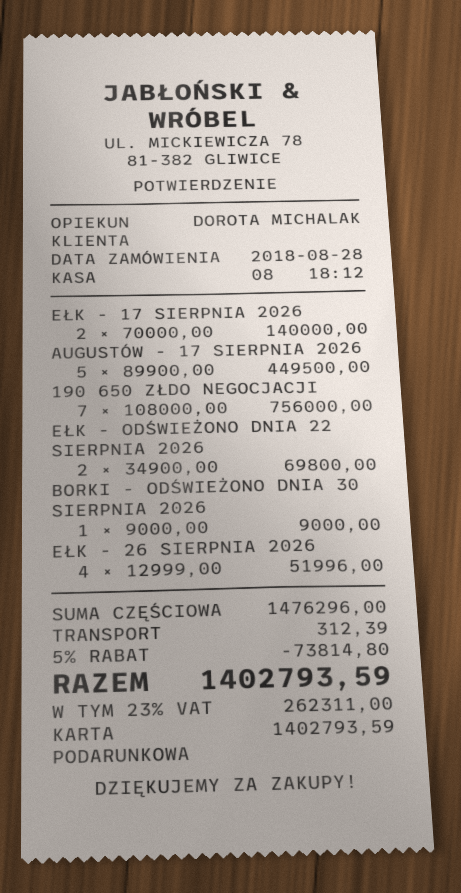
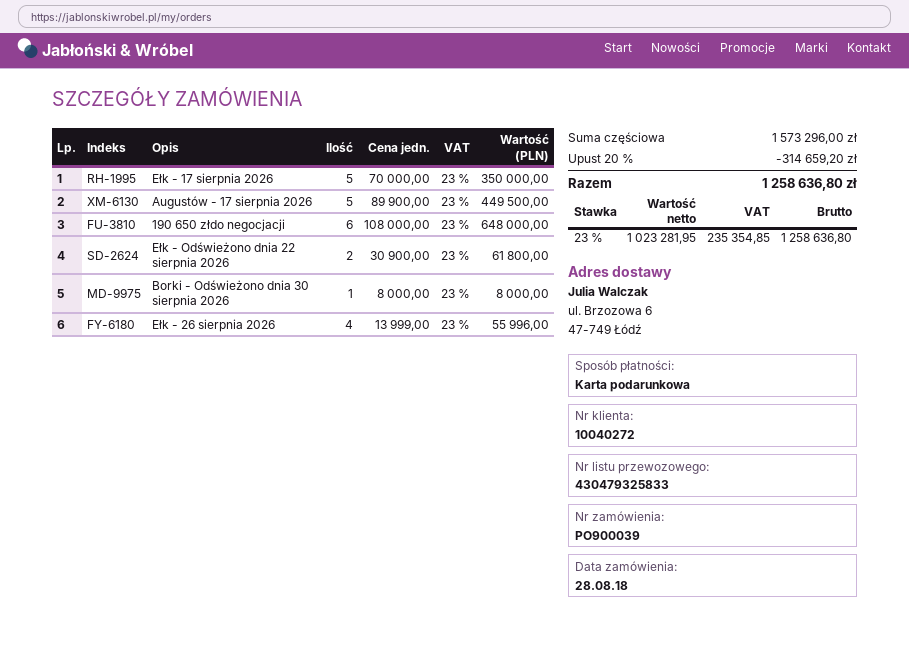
EŁK - 17 SIERPNIA 2026: 2 x 70000.00 = 140000.00 -> 5 x 70000.00 = 350000.00
190 650 ZŁDO NEGOCJACJI: 7 x 108000.00 = 756000.00 -> 6 x 108000.00 = 648000.00
EŁK - ODŚWIEŻONO DNIA 22 SIERPNIA 2026: 2 x 34900.00 = 69800.00 -> 2 x 30900.00 = 61800.00
BORKI - ODŚWIEŻONO DNIA 30 SIERPNIA 2026: 1 x 9000.00 = 9000.00 -> 1 x 8000.00 = 8000.00
EŁK - 26 SIERPNIA 2026: 4 x 12999.00 = 51996.00 -> 4 x 13999.00 = 55996.00
subtotal: 1476296.00 -> 1573296.00
discount: 5% = 73814.80 -> 20% = 314659.20
shipping: 312.39 -> none
tax: 23% = 262311.00 -> 23% = 235354.85
total: 1402793.59 -> 1258636.80

